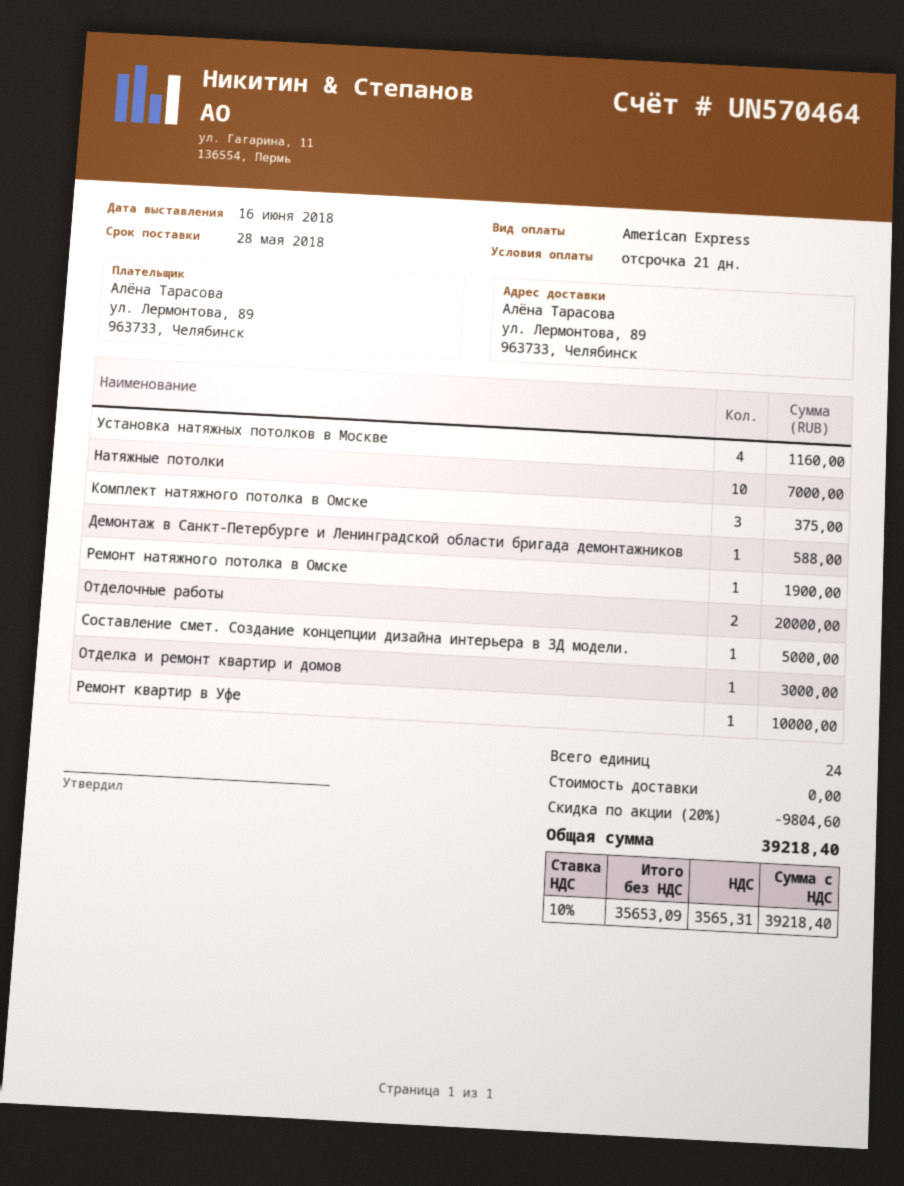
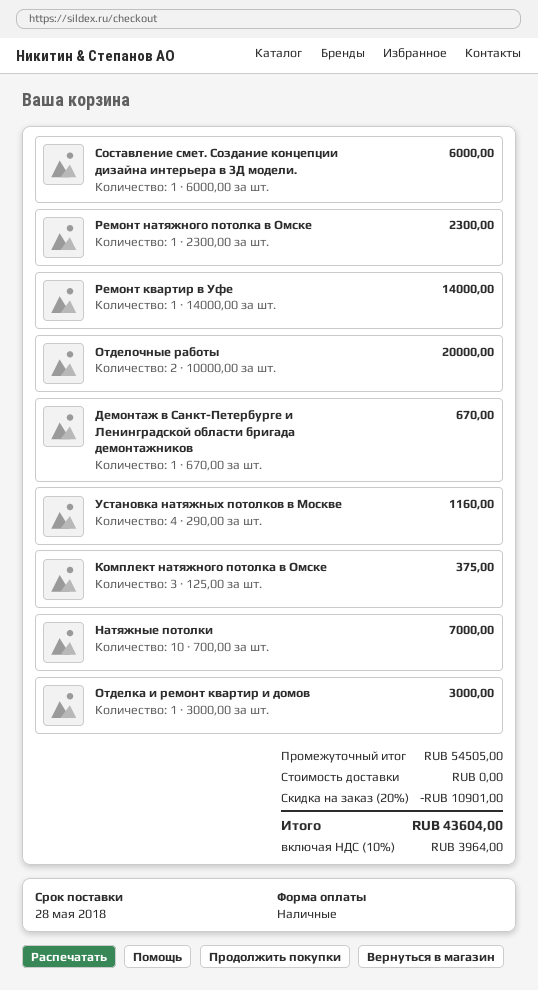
payment method: American Express -> cash
Демонтаж в Санкт-Петербурге и Ленинградской области бригада демонтажников: 1 for 588.00 -> 1 for 670.00
Ремонт натяжного потолка в Омске: 1 for 1900.00 -> 1 for 2300.00
Составление смет. Создание концепции дизайна интерьера в 3Д модели.: 1 for 5000.00 -> 1 for 6000.00
Ремонт квартир в Уфе: 1 for 10000.00 -> 1 for 14000.00
discount: 20% = 9804.60 -> 20% = 10901.00
tax: 10% = 3565.31 -> 10% = 3964.00
total: 39218.40 -> 43604.00

